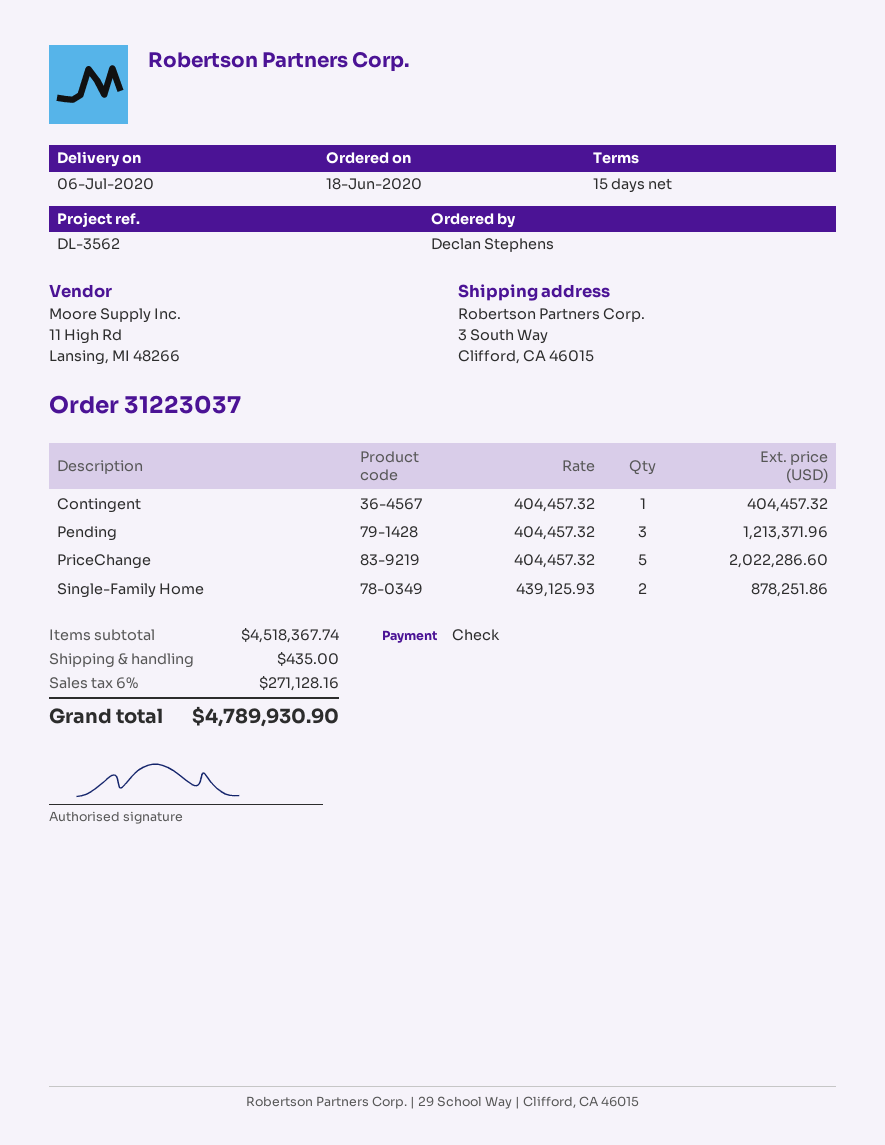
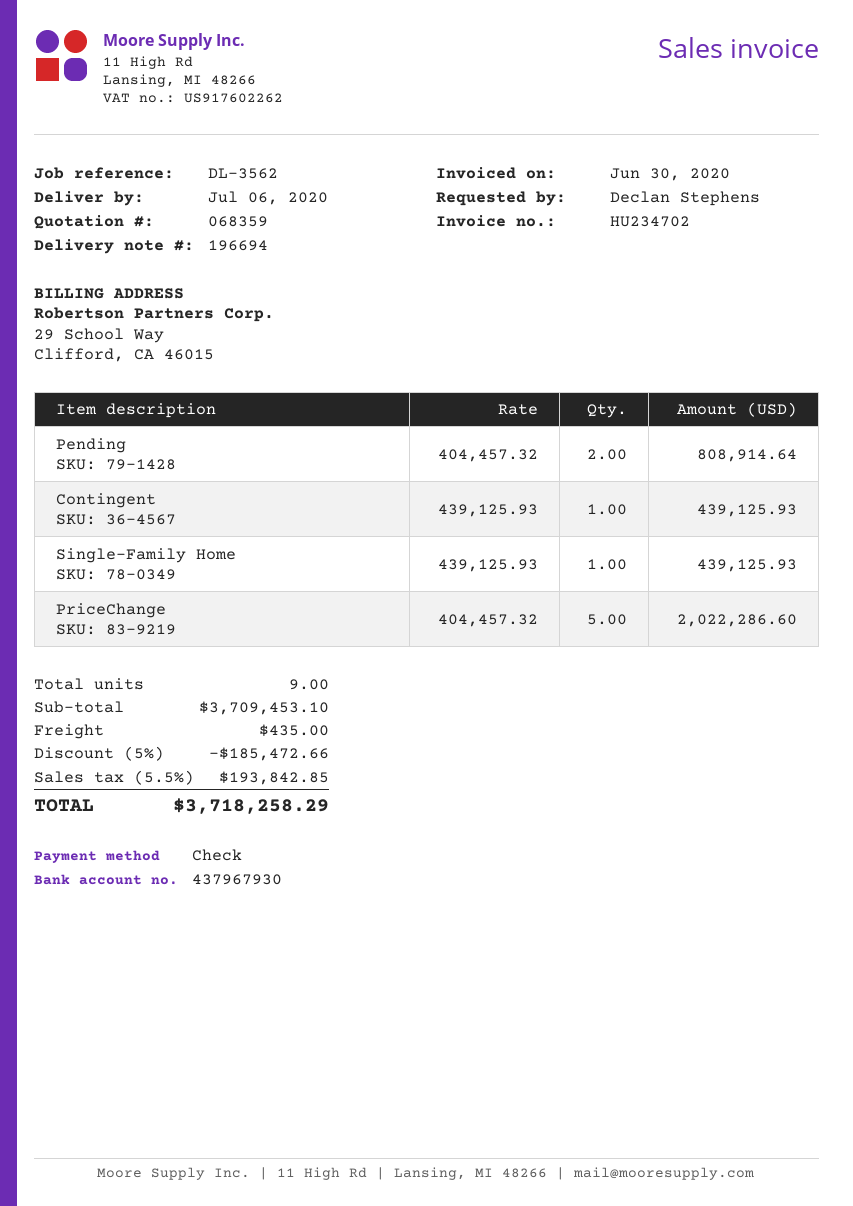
Contingent: 1 x 404457.32 = 404457.32 -> 1 x 439125.93 = 439125.93
Pending: 3 x 404457.32 = 1213371.96 -> 2 x 404457.32 = 808914.64
Single-Family Home: 2 x 439125.93 = 878251.86 -> 1 x 439125.93 = 439125.93
subtotal: 4518367.74 -> 3709453.10
discount: none -> 5% = 185472.66
tax: 6% = 271128.16 -> 5.5% = 193842.85
total: 4789930.90 -> 3718258.29

